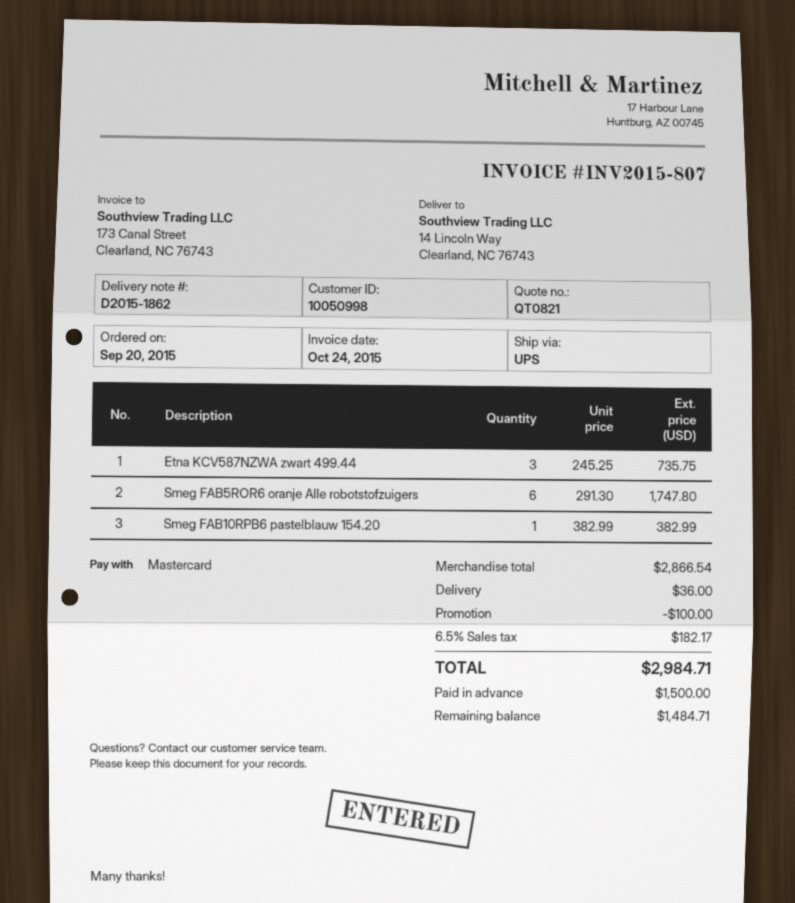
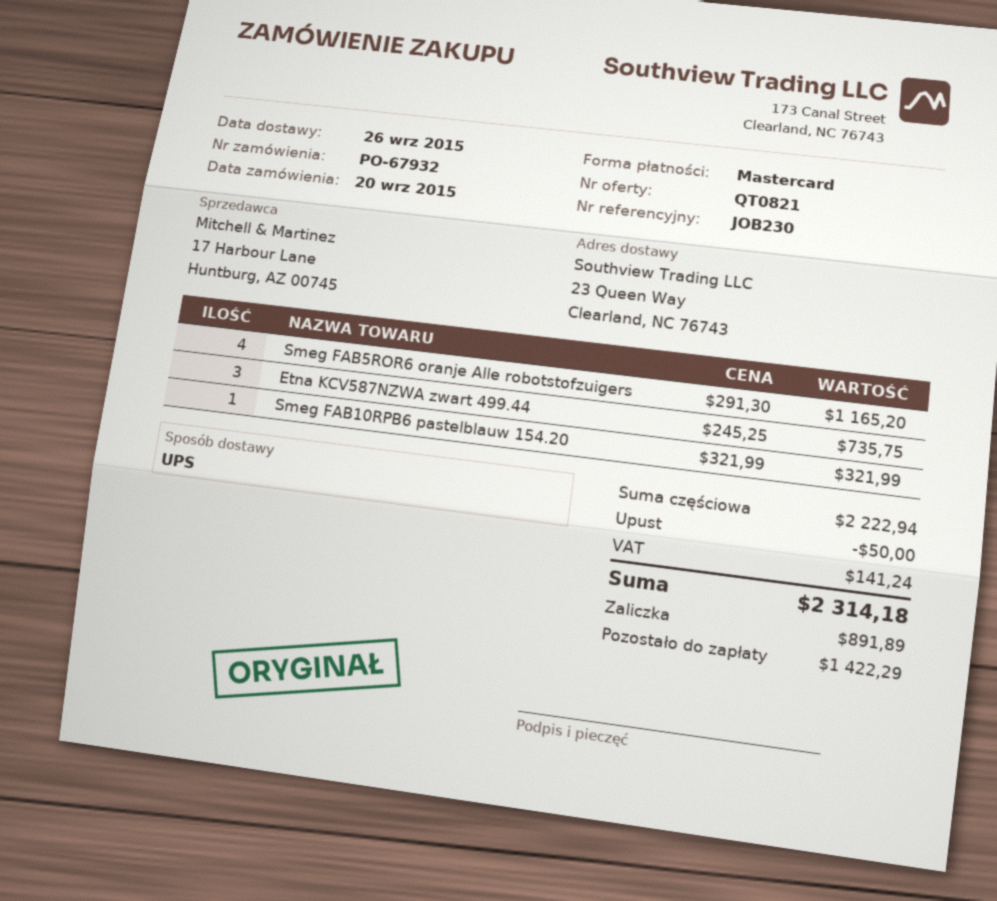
ship to: 14 Lincoln Way, Clearland, NC 76743 -> 23 Queen Way, Clearland, NC 76743
Smeg FAB5ROR6 oranje Alle robotstofzuigers: 6 x 291.30 = 1747.80 -> 4 x 291.30 = 1165.20
Smeg FAB10RPB6 pastelblauw 154.20: 1 x 382.99 = 382.99 -> 1 x 321.99 = 321.99
subtotal: 2866.54 -> 2222.94
discount: 100.00 -> 50.00
shipping: 36.00 -> none
tax: 182.17 -> 141.24
total: 2984.71 -> 2314.18
deposit: 1500.00 -> 891.89
balance: 1484.71 -> 1422.29

